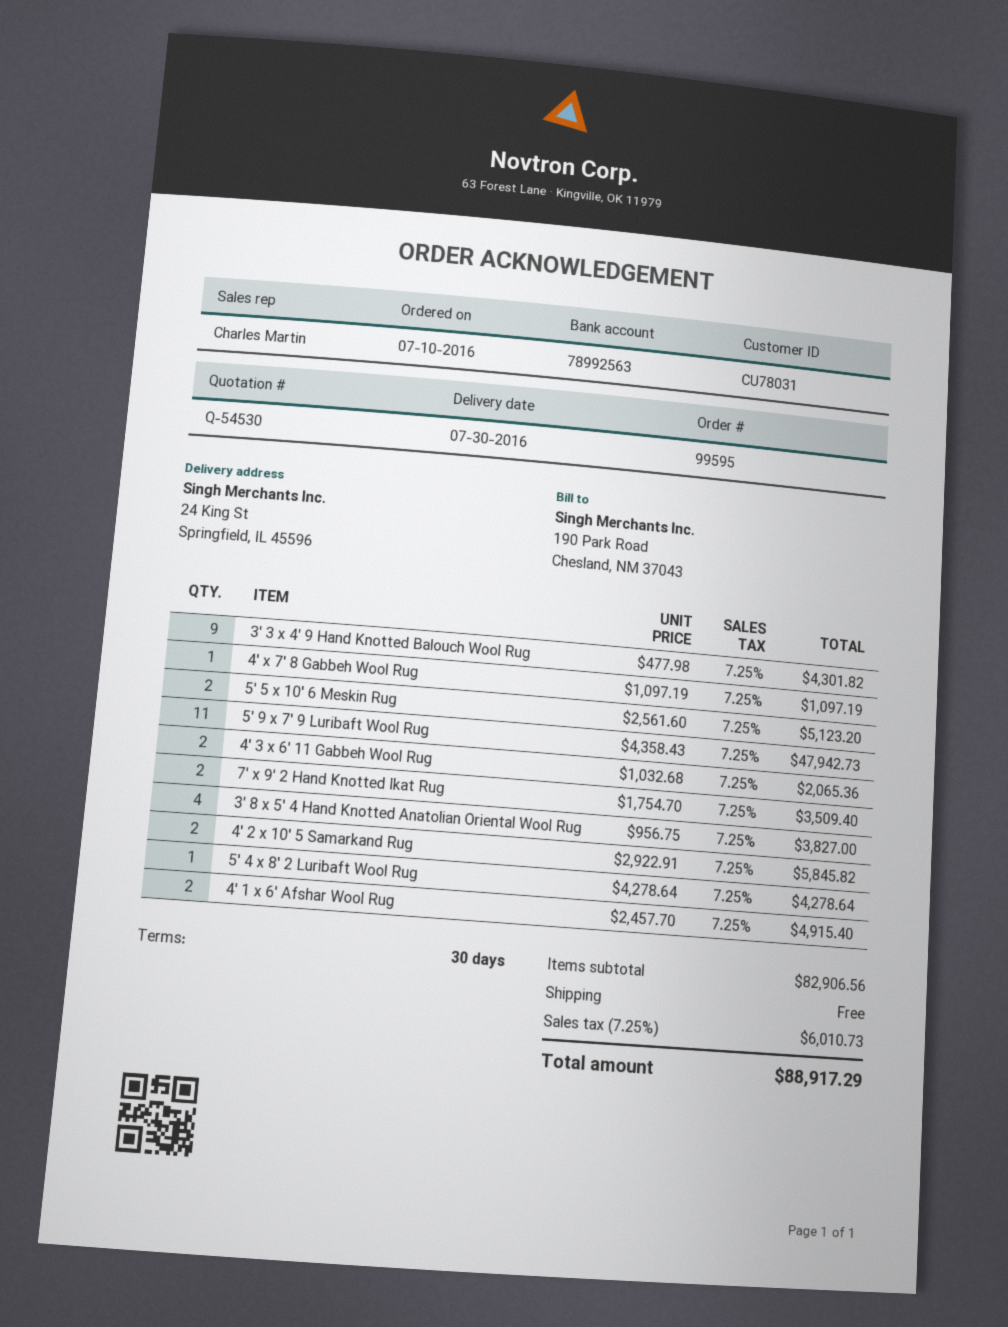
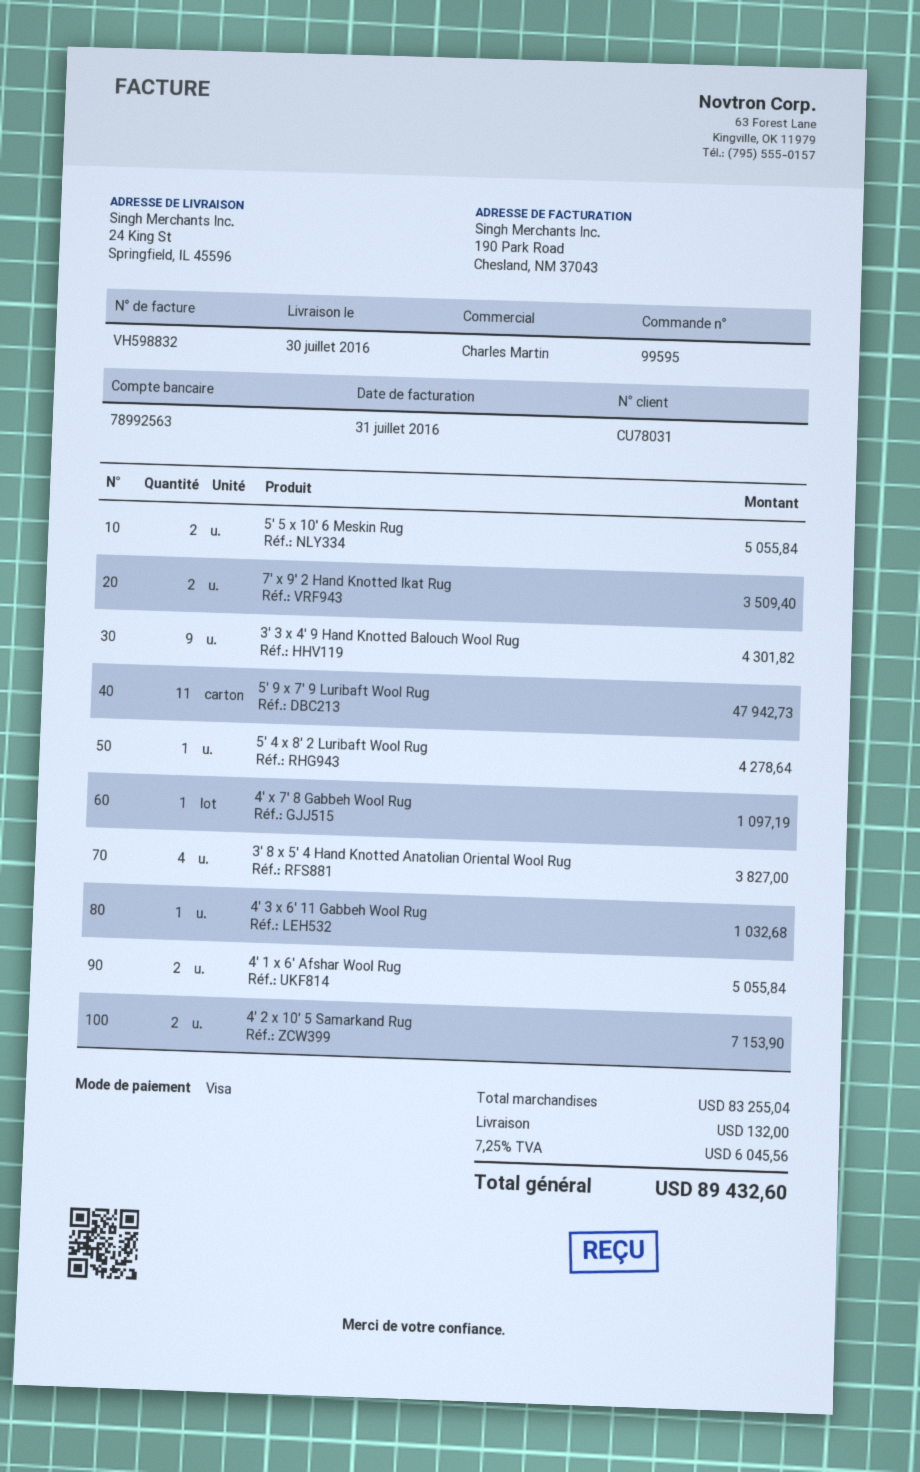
5' 5 x 10' 6 Meskin Rug: 2 for 5123.20 -> 2 for 5055.84
4' 3 x 6' 11 Gabbeh Wool Rug: 2 for 2065.36 -> 1 for 1032.68
4' 2 x 10' 5 Samarkand Rug: 2 for 5845.82 -> 2 for 7153.90
4' 1 x 6' Afshar Wool Rug: 2 for 4915.40 -> 2 for 5055.84
subtotal: 82906.56 -> 83255.04
shipping: 0.00 -> 132.00
tax: 7.25% = 6010.73 -> 7.25% = 6045.56
total: 88917.29 -> 89432.60

